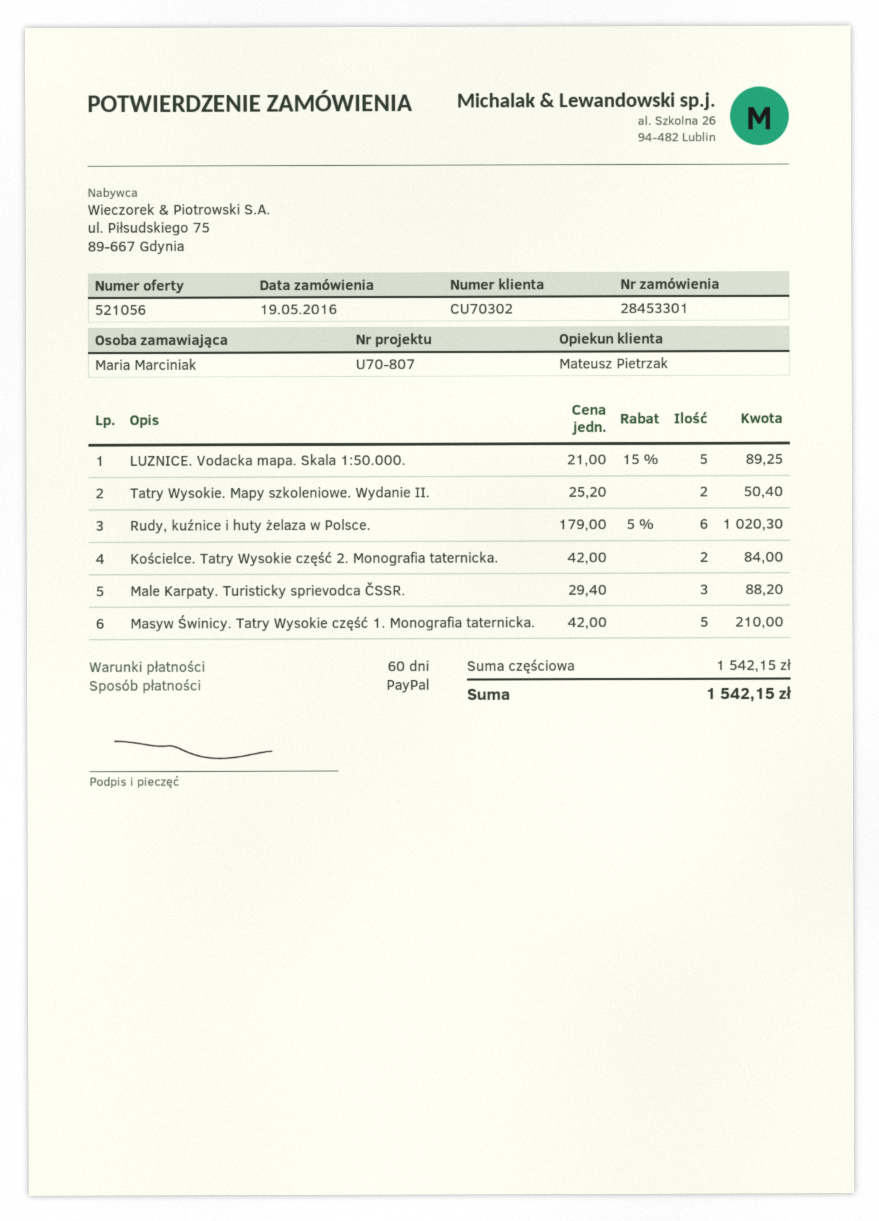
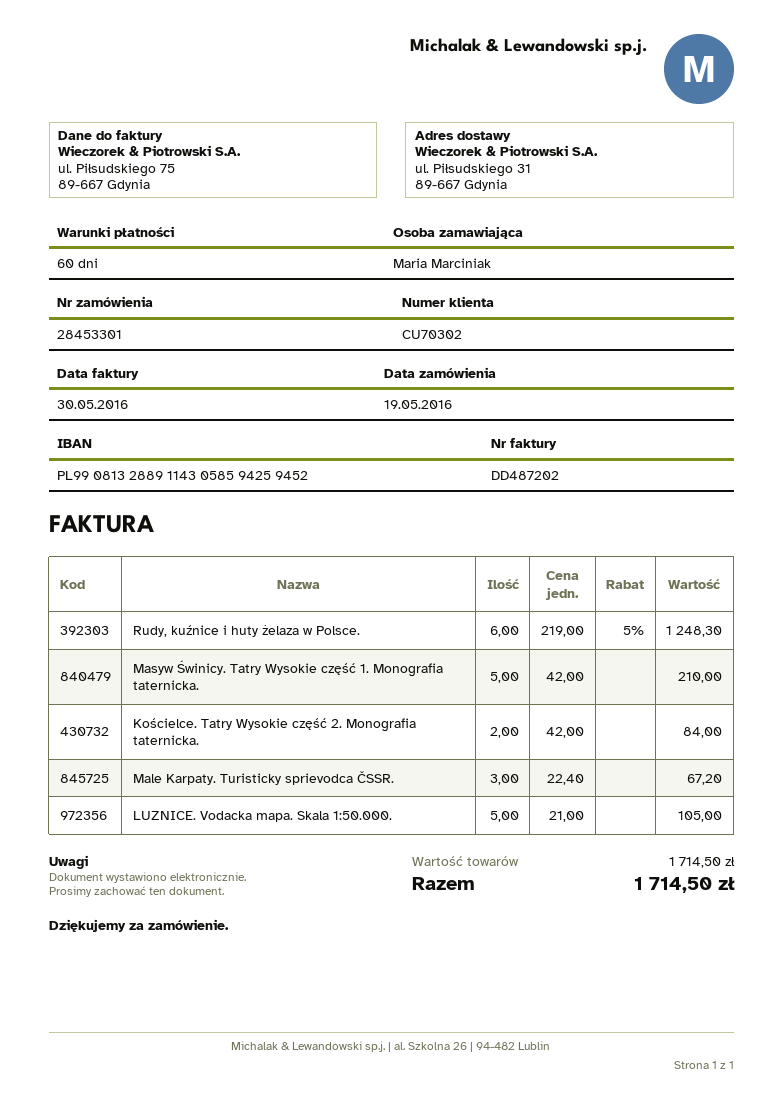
LUZNICE. Vodacka mapa. Skala 1:50.000.: 5 x 21.00 - 15% = 89.25 -> 5 x 21.00 = 105.00
Tatry Wysokie. Mapy szkoleniowe. Wydanie II.: 2 x 25.20 = 50.40 -> none
Rudy, kuźnice i huty żelaza w Polsce.: 6 x 179.00 - 5% = 1020.30 -> 6 x 219.00 - 5% = 1248.30
Male Karpaty. Turisticky sprievodca ČSSR.: 3 x 29.40 = 88.20 -> 3 x 22.40 = 67.20
subtotal: 1542.15 -> 1714.50
total: 1542.15 -> 1714.50

